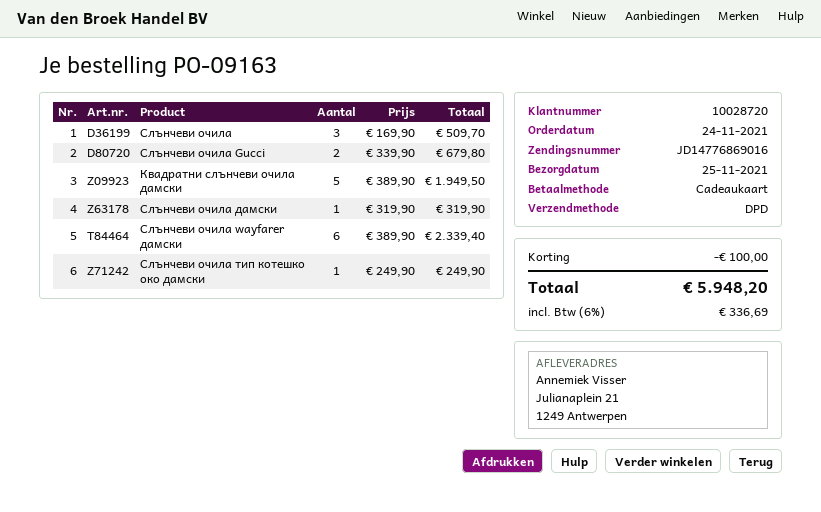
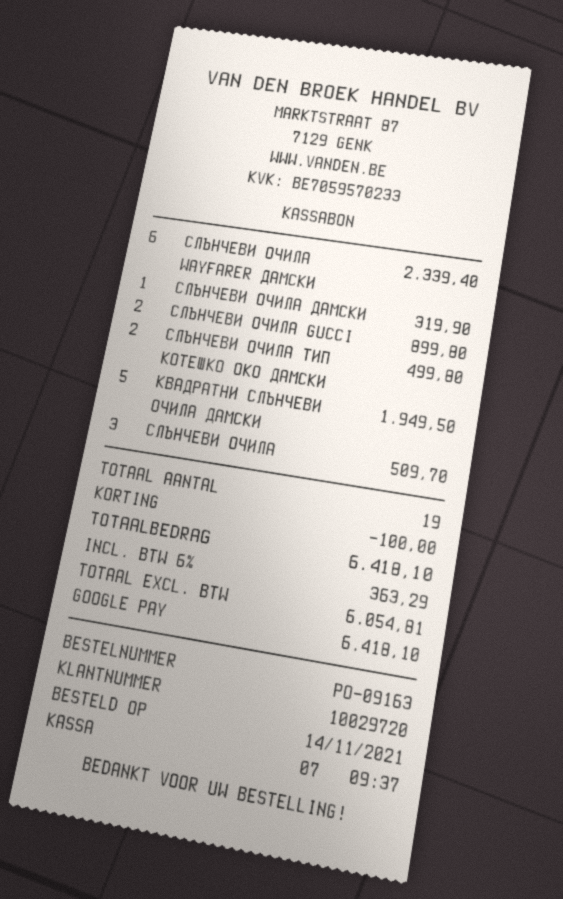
order date: 2021-11-24 -> 2021-11-14
customer number: 10028720 -> 10029720
payment method: gift card -> Google Pay
Слънчеви очила Gucci: 2 for 679.80 -> 2 for 899.80
Слънчеви очила тип котешко око дамски: 1 for 249.90 -> 2 for 499.80
tax: 6% = 336.69 -> 6% = 363.29
total: 5948.20 -> 6418.10

